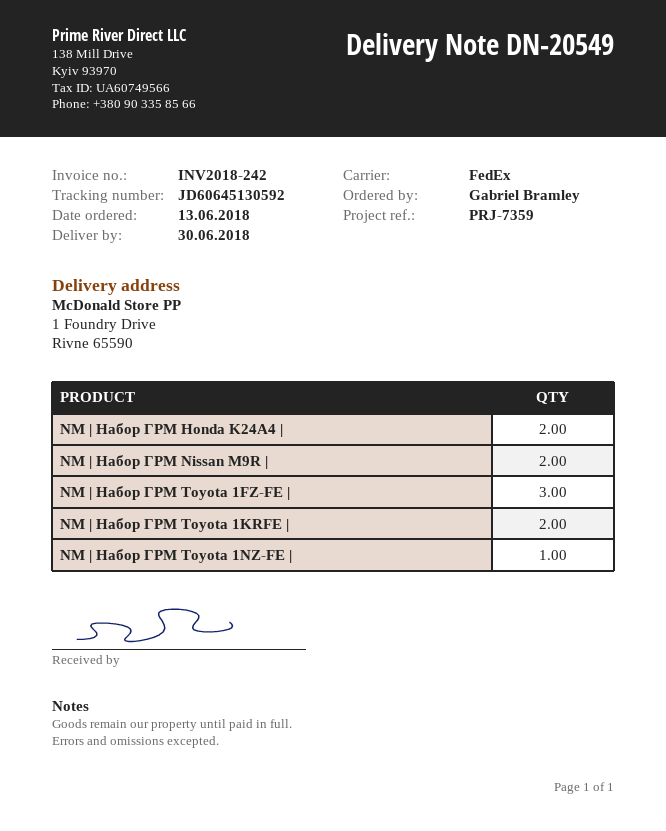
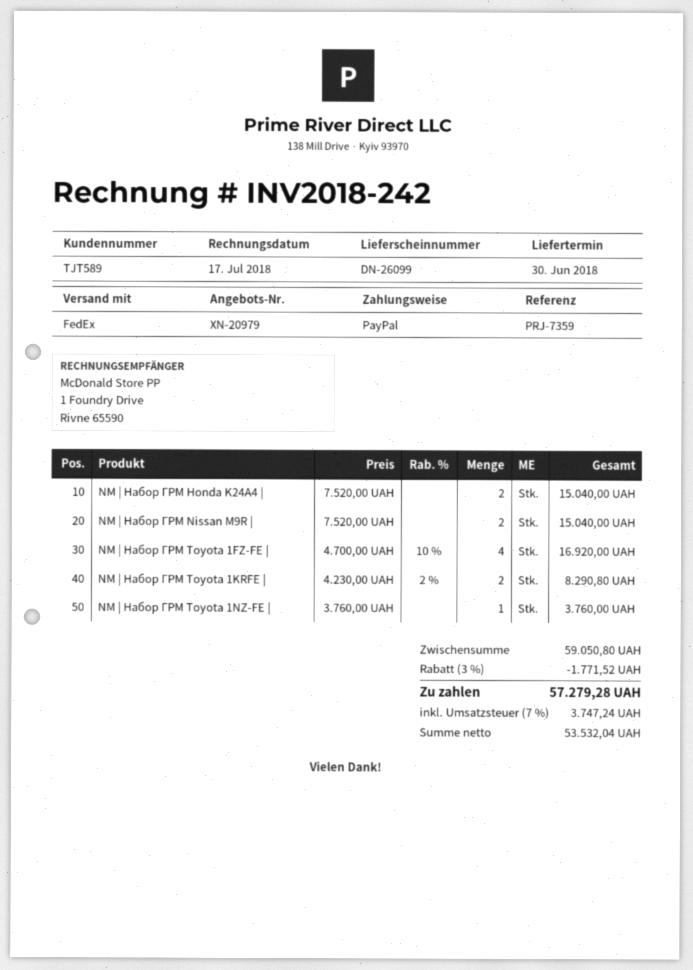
delivery note number: DN-20549 -> DN-26099
NM | Набор ГРМ Toyota 1FZ-FE |: 3 -> 4

